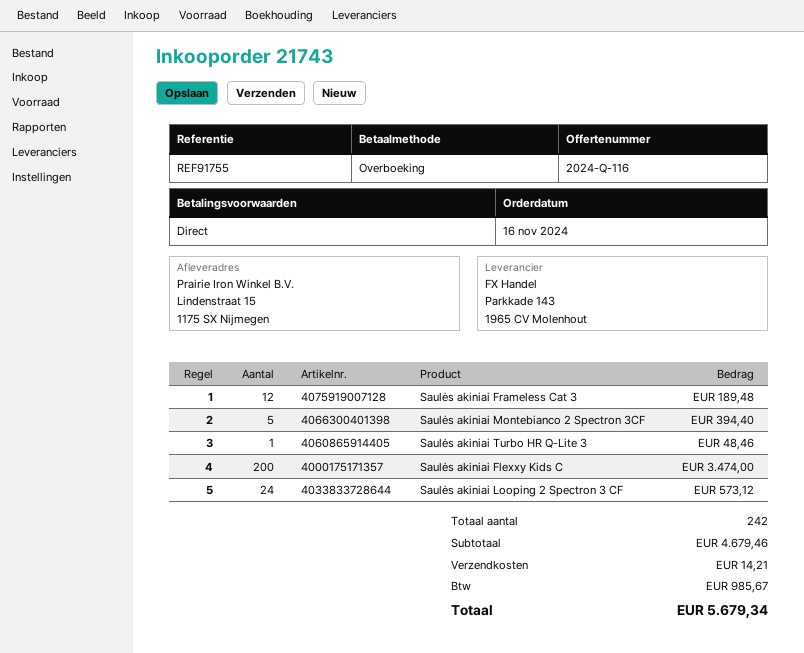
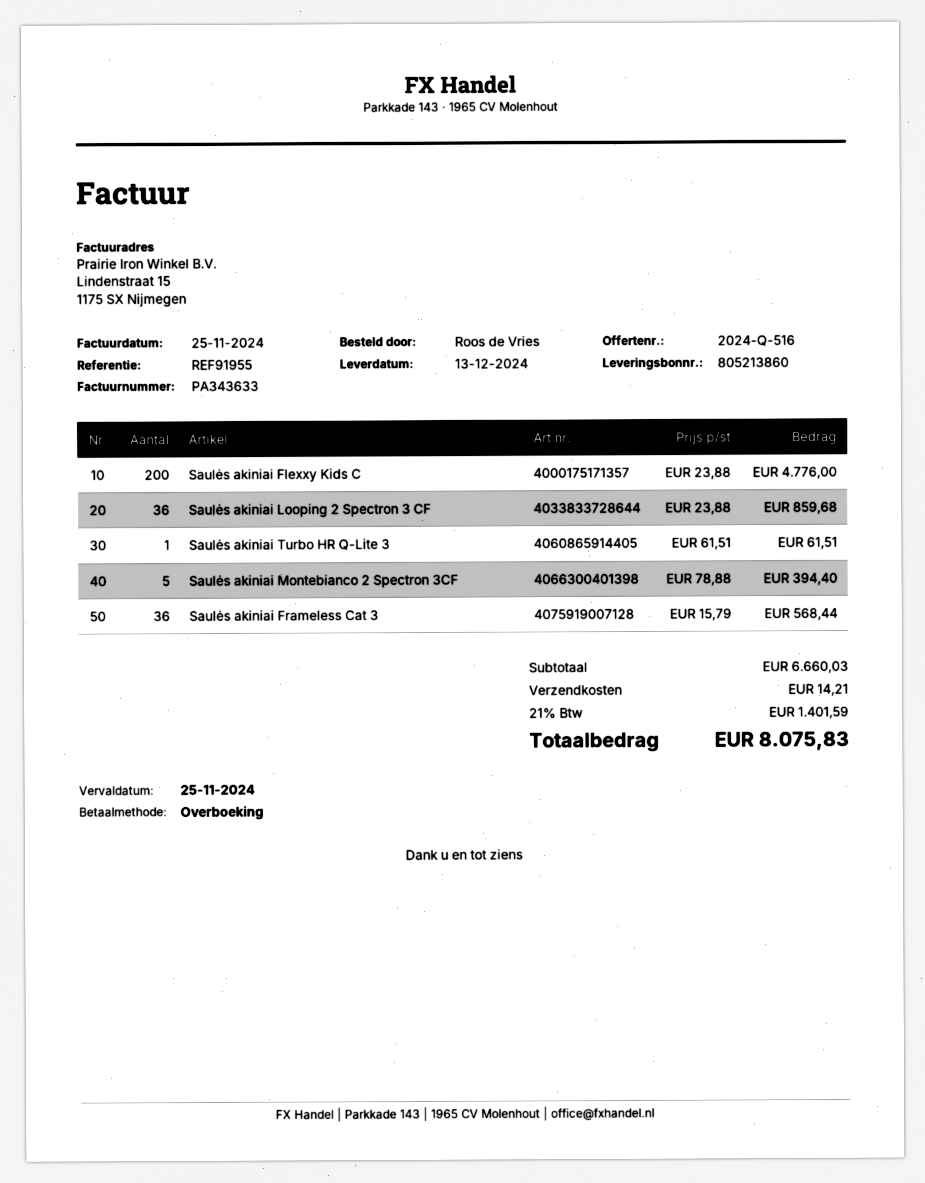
quote number: 2024-Q-116 -> 2024-Q-516
reference: REF91755 -> REF91955
Saulės akiniai Frameless Cat 3: 12 for 189.48 -> 36 for 568.44
Saulės akiniai Turbo HR Q-Lite 3: 1 for 48.46 -> 1 for 61.51
Saulės akiniai Flexxy Kids C: 200 for 3474.00 -> 200 for 4776.00
Saulės akiniai Looping 2 Spectron 3 CF: 24 for 573.12 -> 36 for 859.68
subtotal: 4679.46 -> 6660.03
tax: 985.67 -> 1401.59
total: 5679.34 -> 8075.83

